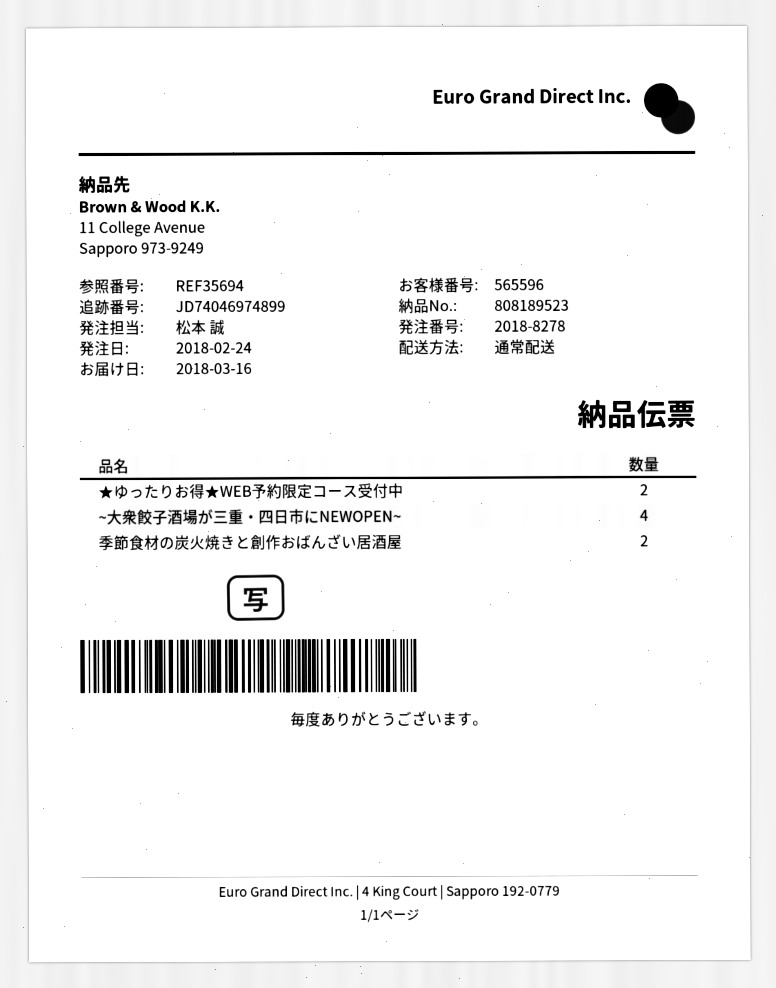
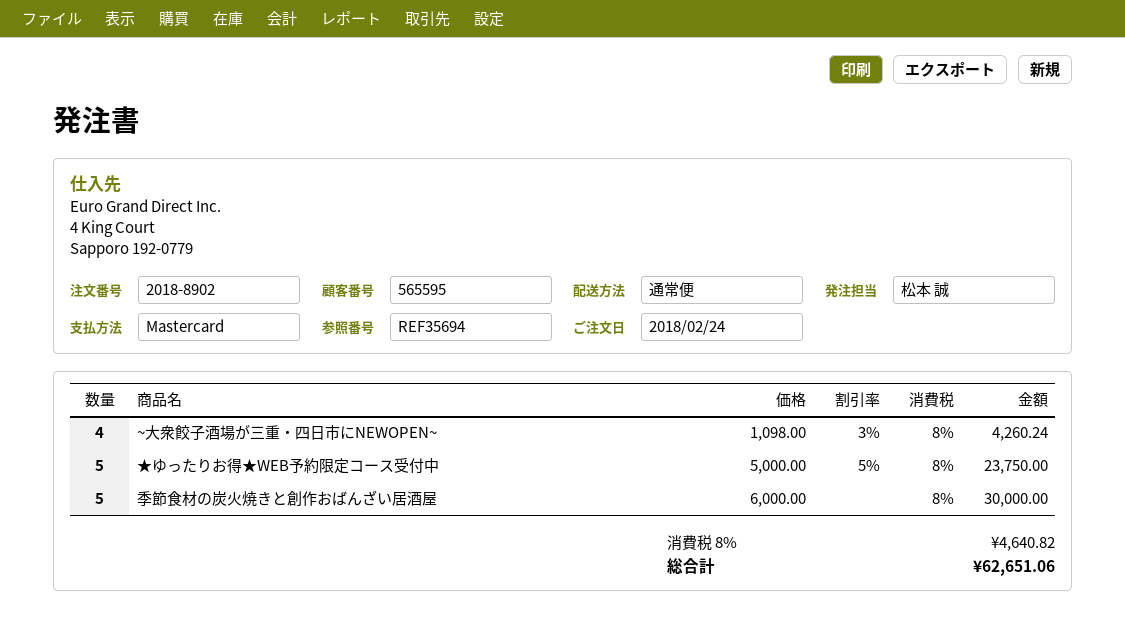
order number: 2018-8278 -> 2018-8902
customer number: 565596 -> 565595
★ゆったりお得★WEB予約限定コース受付中: 2 -> 5
季節食材の炭火焼きと創作おばんざい居酒屋: 2 -> 5

